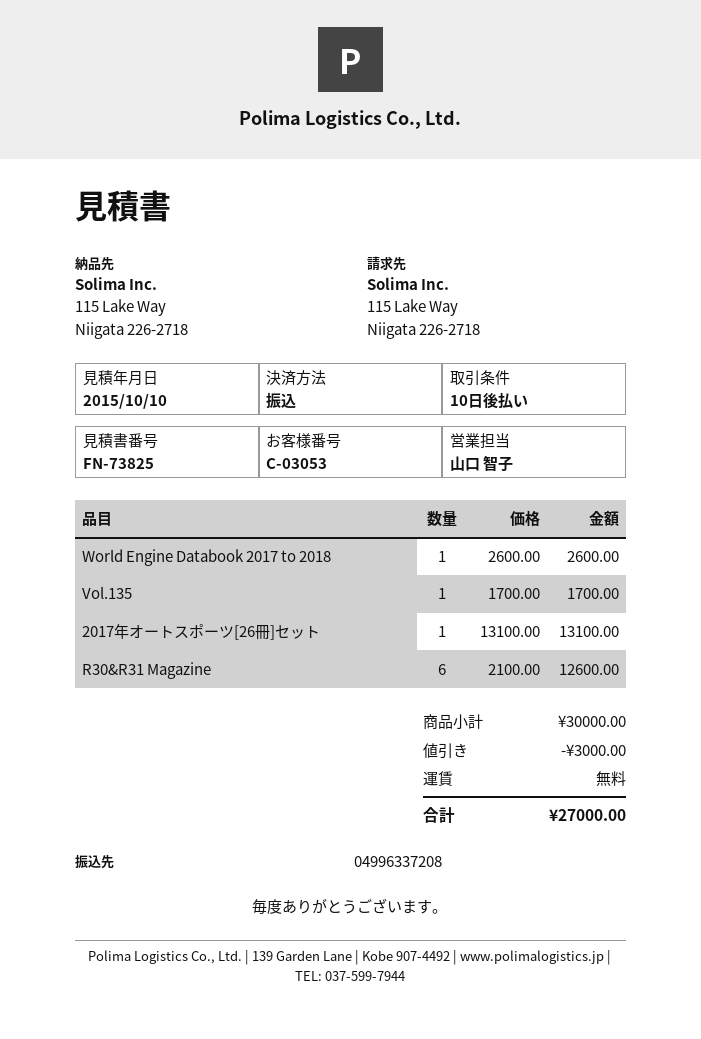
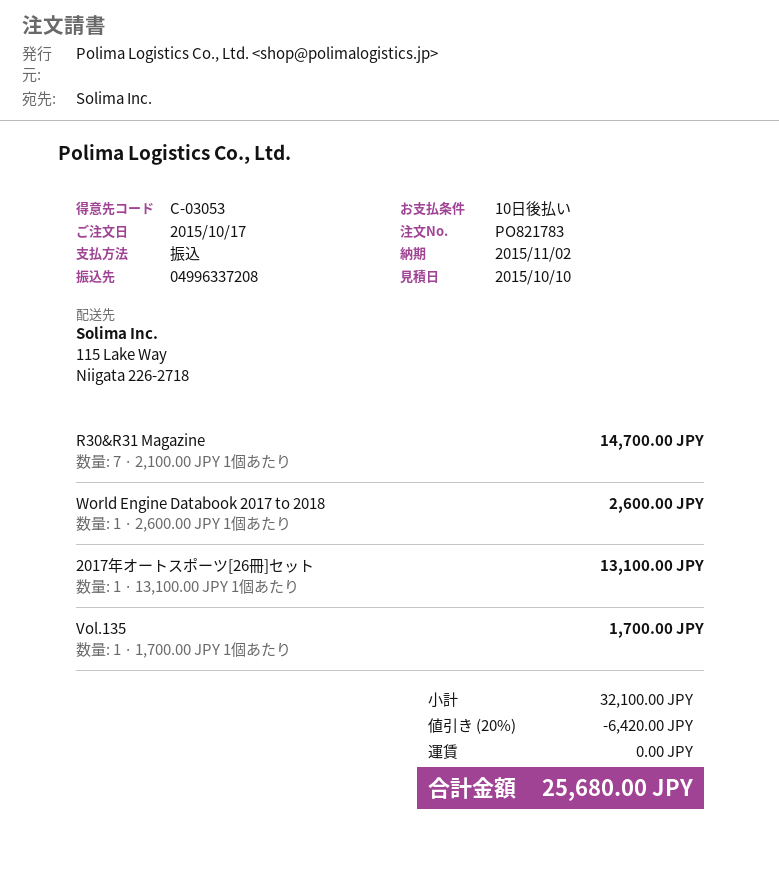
R30&R31 Magazine: 6 x 2100.00 = 12600.00 -> 7 x 2100.00 = 14700.00
subtotal: 30000.00 -> 32100.00
discount: 3000.00 -> 6420.00
total: 27000.00 -> 25680.00

